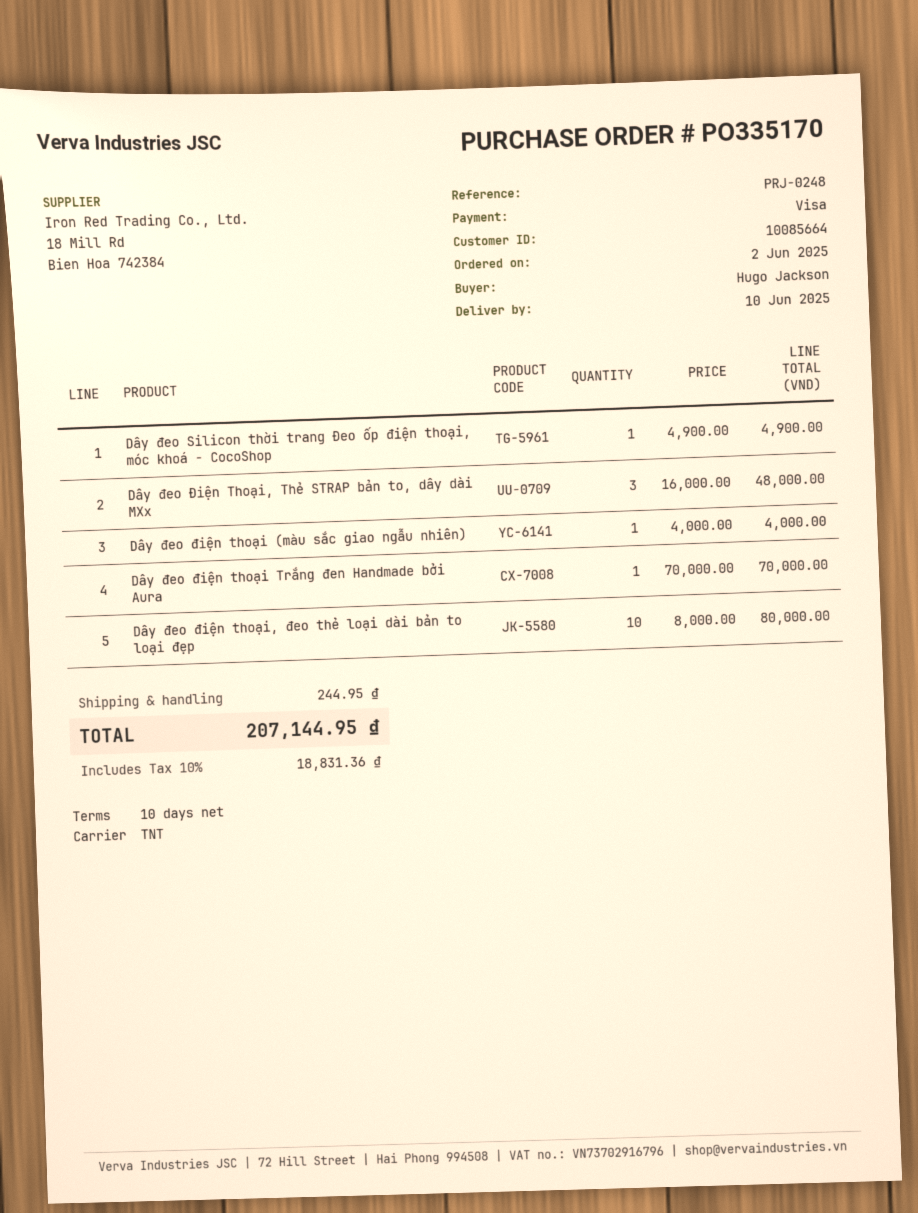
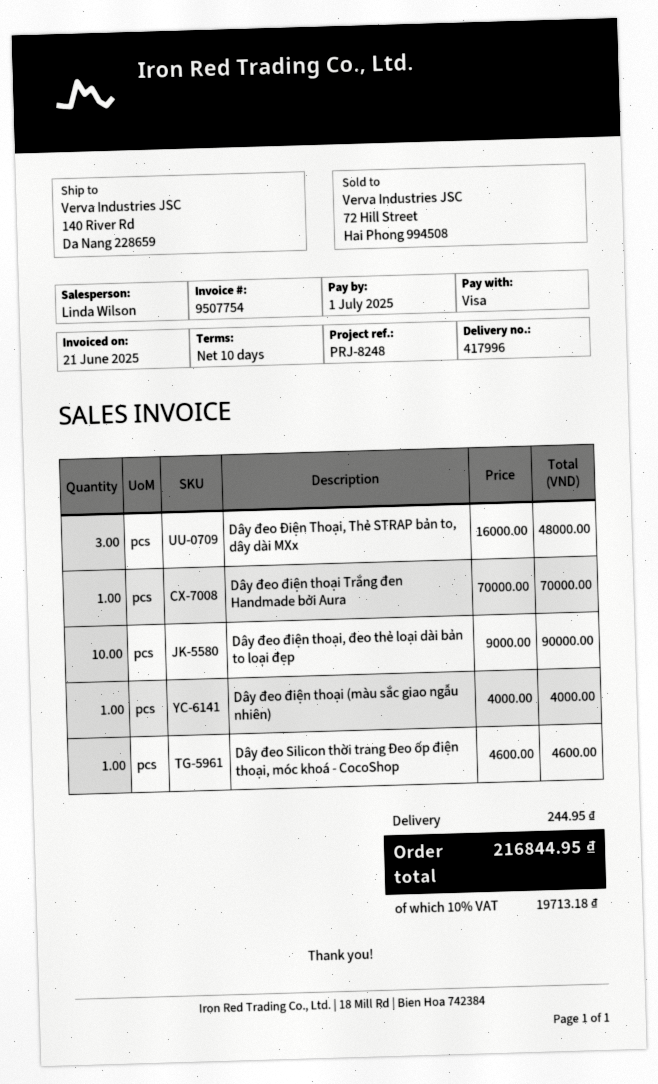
reference: PRJ-0248 -> PRJ-8248
Dây đeo Silicon thời trang Đeo ốp điện thoại, móc khoá - CocoShop: 1 x 4900.00 = 4900.00 -> 1 x 4600.00 = 4600.00
Dây đeo điện thoại, đeo thẻ loại dài bản to loại đẹp: 10 x 8000.00 = 80000.00 -> 10 x 9000.00 = 90000.00
tax: 10% = 18831.36 -> 10% = 19713.18
total: 207144.95 -> 216844.95

